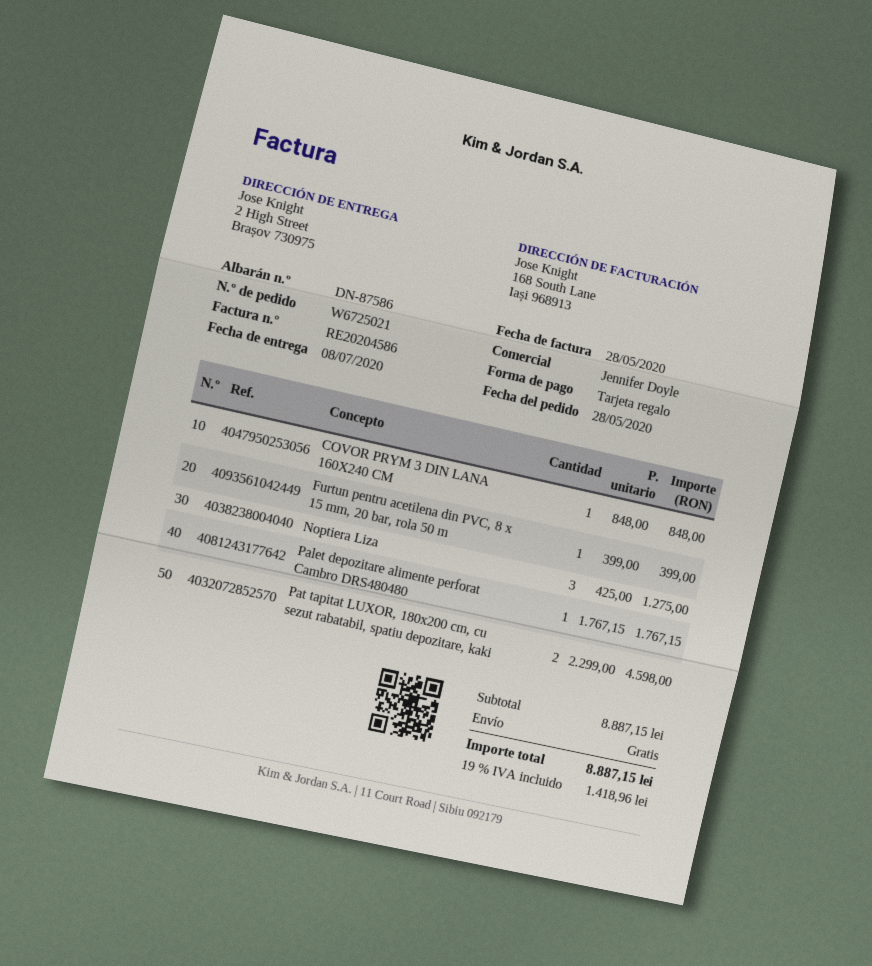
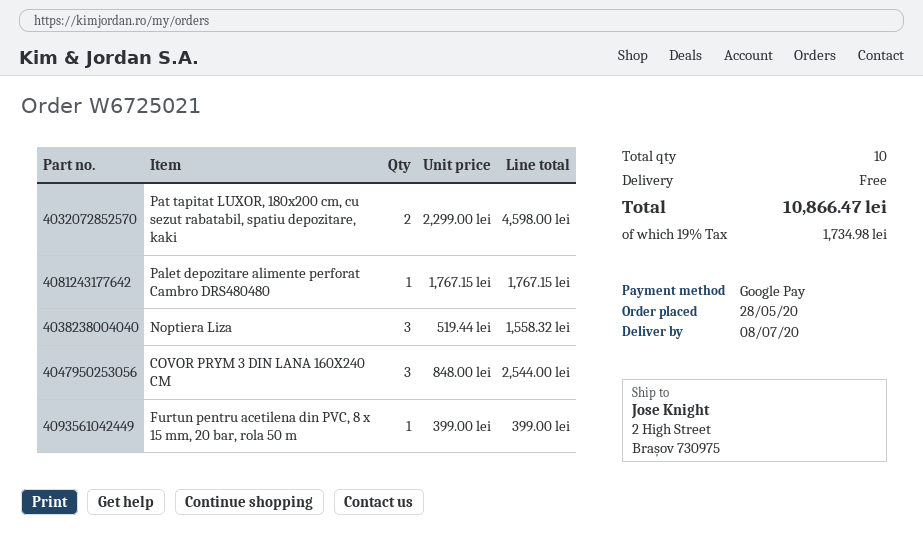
payment method: gift card -> Google Pay
COVOR PRYM 3 DIN LANA 160X240 CM: 1 x 848.00 = 848.00 -> 3 x 848.00 = 2544.00
Noptiera Liza: 3 x 425.00 = 1275.00 -> 3 x 519.44 = 1558.32
tax: 19% = 1418.96 -> 19% = 1734.98
total: 8887.15 -> 10866.47

